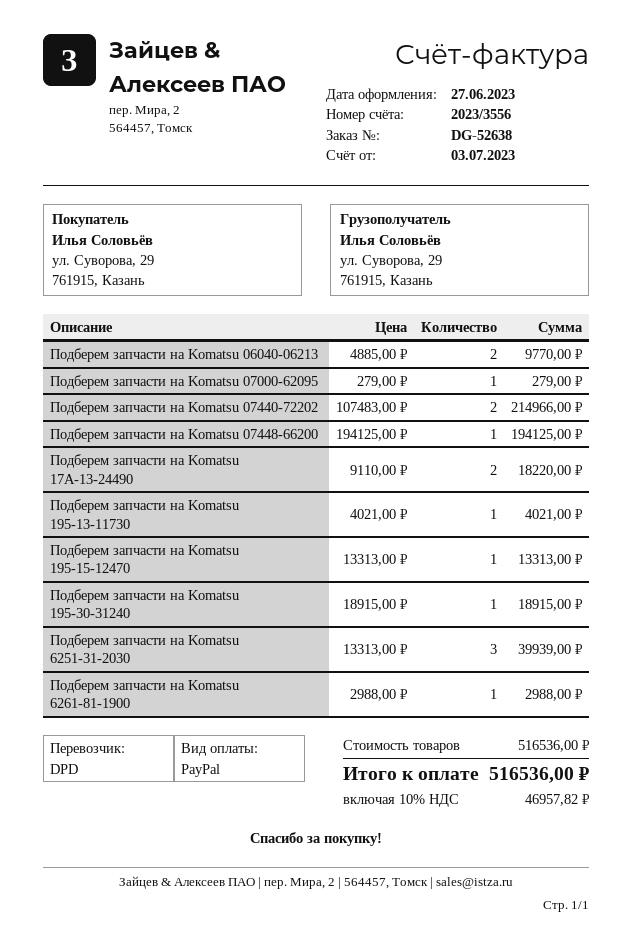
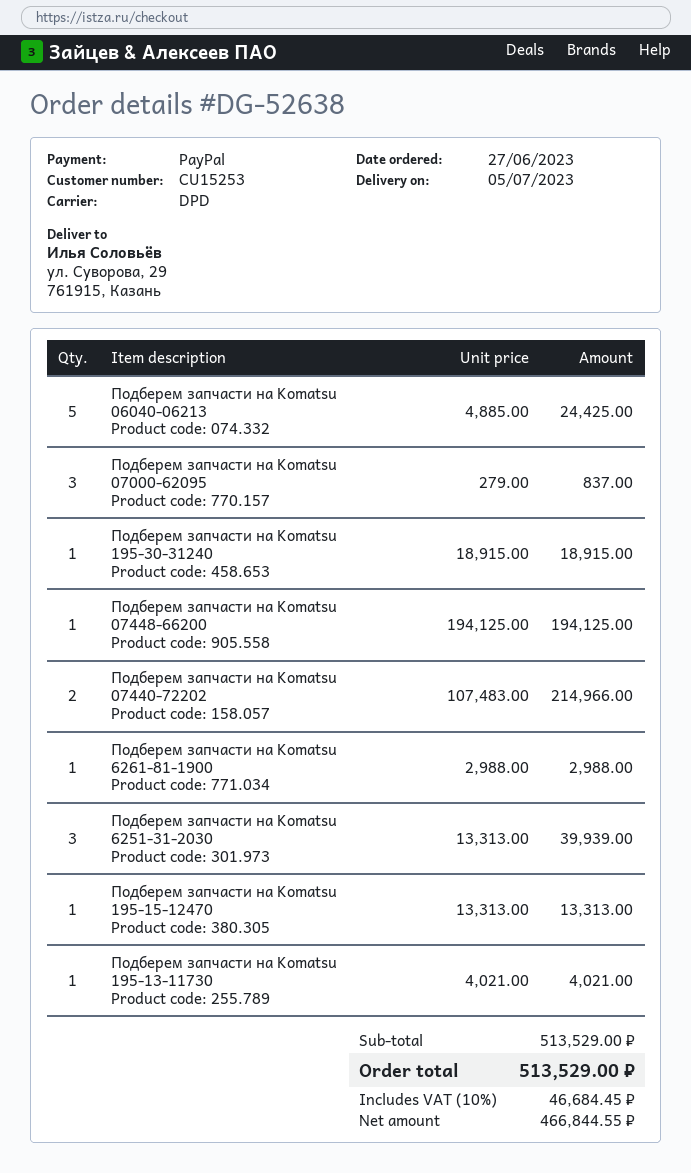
Подберем запчасти на Komatsu 06040-06213: 2 x 4885.00 = 9770.00 -> 5 x 4885.00 = 24425.00
Подберем запчасти на Komatsu 07000-62095: 1 x 279.00 = 279.00 -> 3 x 279.00 = 837.00
Подберем запчасти на Komatsu 17A-13-24490: 2 x 9110.00 = 18220.00 -> none
subtotal: 516536.00 -> 513529.00
tax: 10% = 46957.82 -> 10% = 46684.45
total: 516536.00 -> 513529.00

